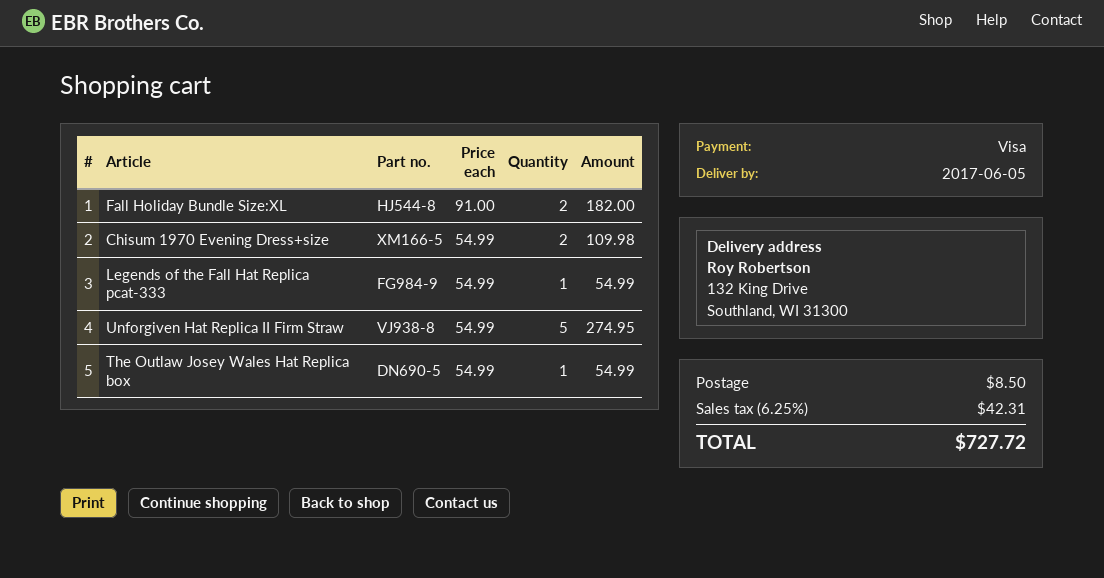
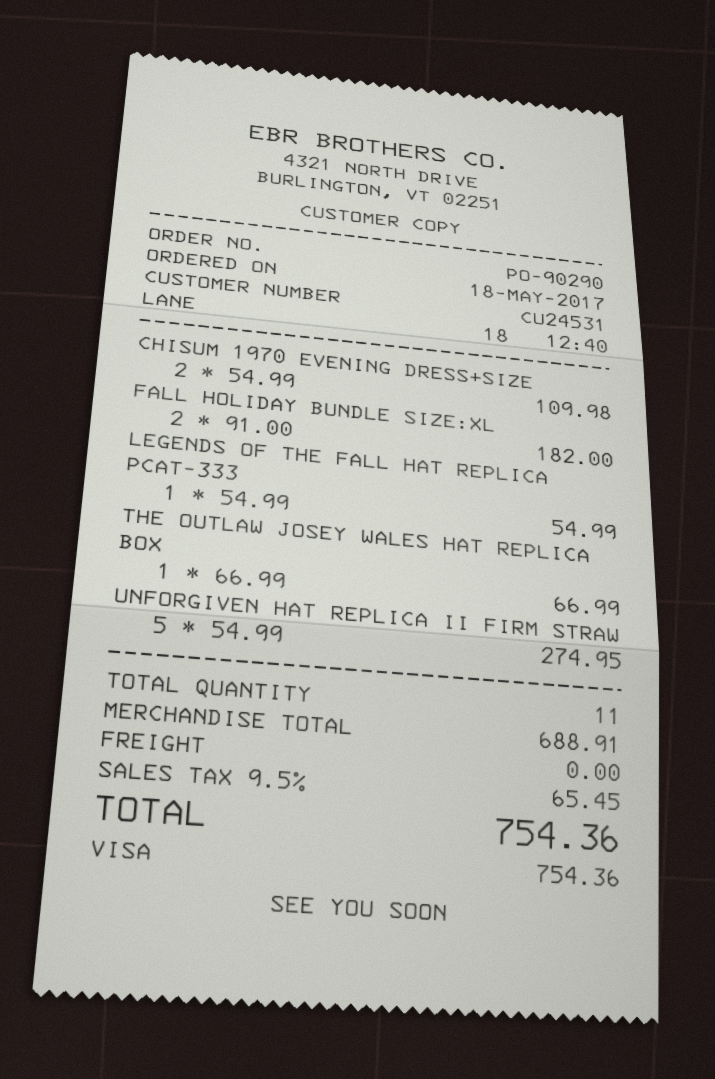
The Outlaw Josey Wales Hat Replica box: 1 x 54.99 = 54.99 -> 1 x 66.99 = 66.99
shipping: 8.50 -> 0.00
tax: 6.25% = 42.31 -> 9.5% = 65.45
total: 727.72 -> 754.36

